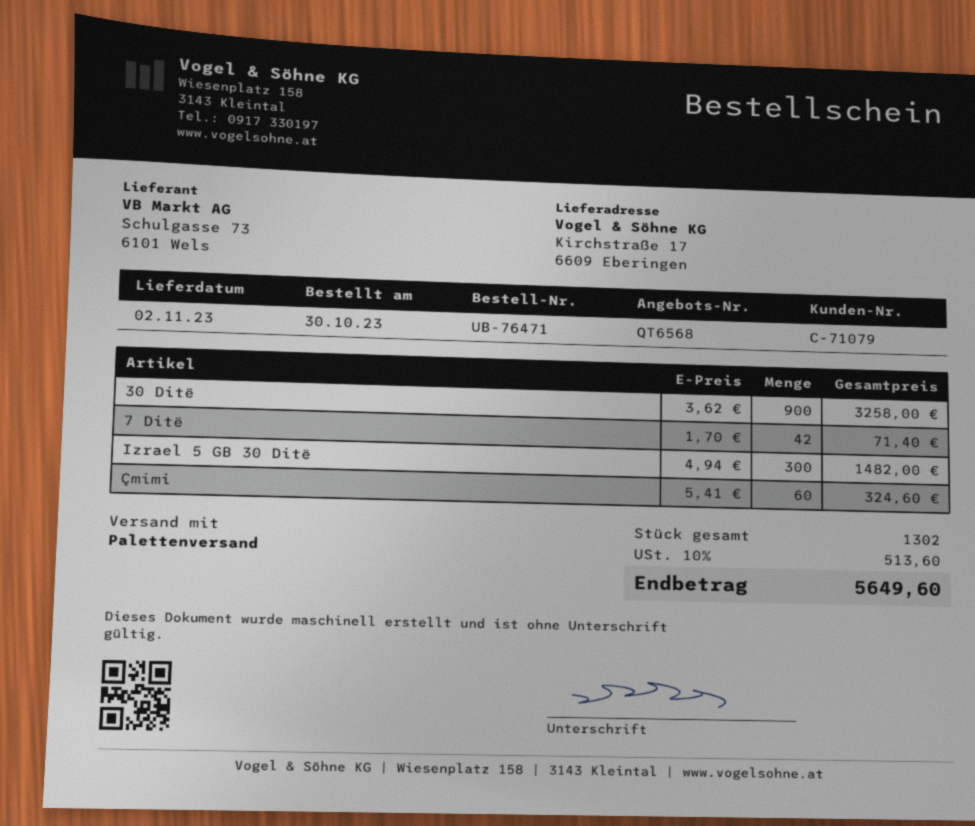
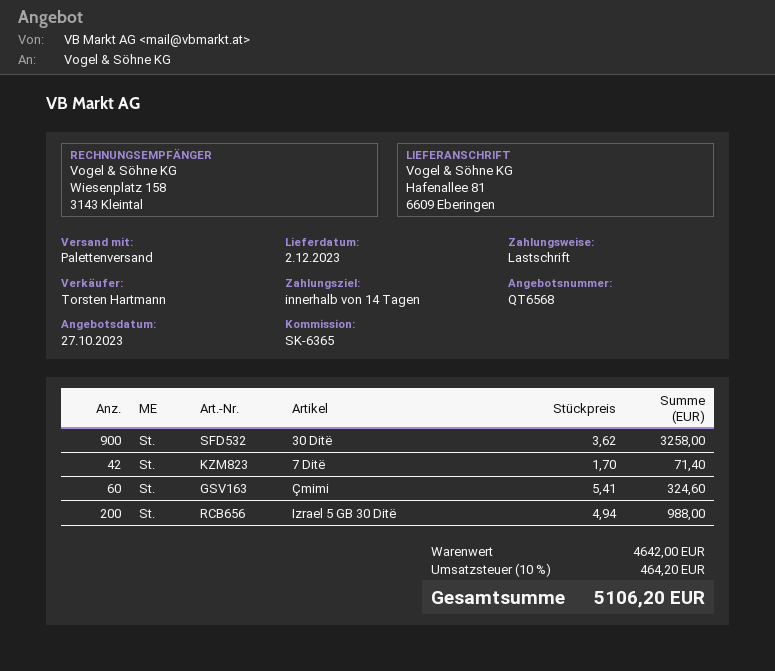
delivery date: 2023-11-02 -> 2023-12-02
ship to: Kirchstraße 17, 6609 Eberingen -> Hafenallee 81, 6609 Eberingen
Izrael 5 GB 30 Ditë: 300 x 4.94 = 1482.00 -> 200 x 4.94 = 988.00
tax: 10% = 513.60 -> 10% = 464.20
total: 5649.60 -> 5106.20

